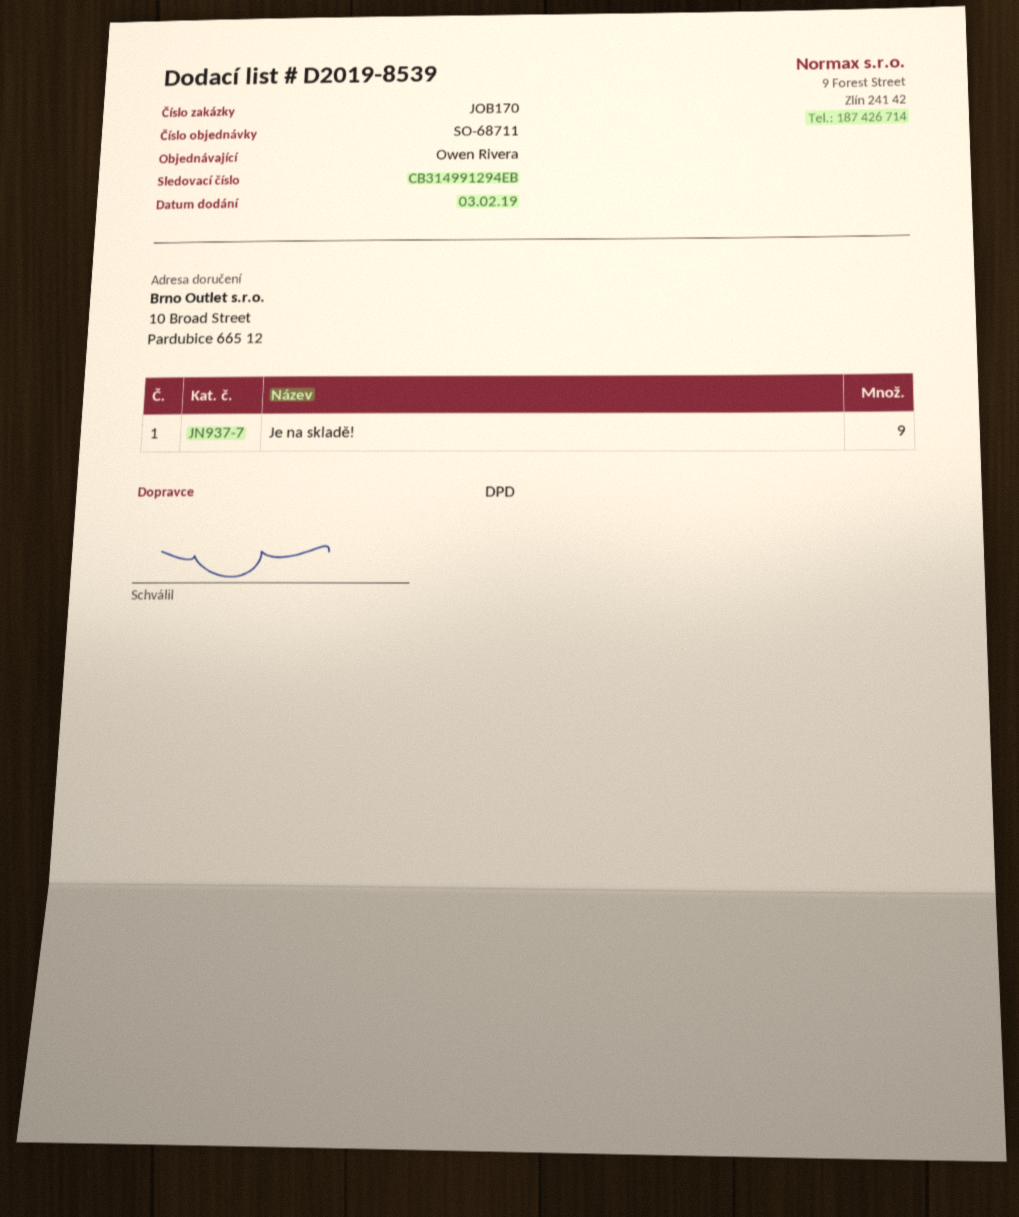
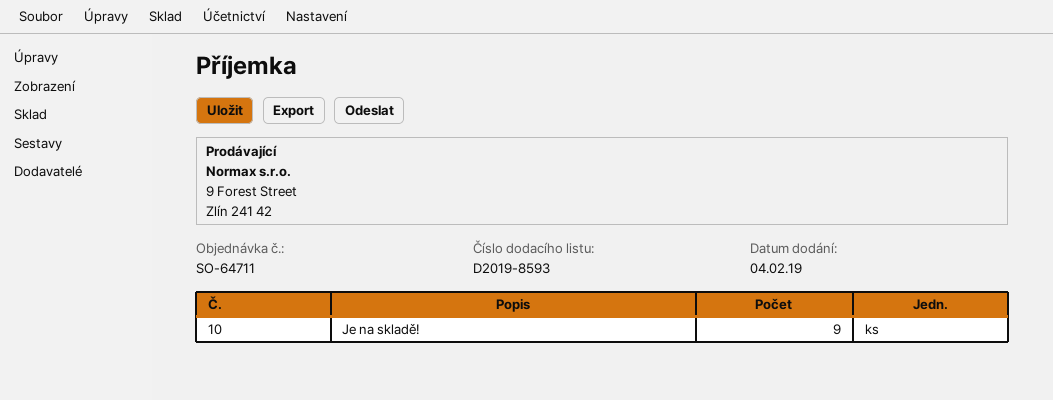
order number: SO-68711 -> SO-64711
delivery note number: D2019-8539 -> D2019-8593
delivery date: 2019-02-03 -> 2019-02-04

